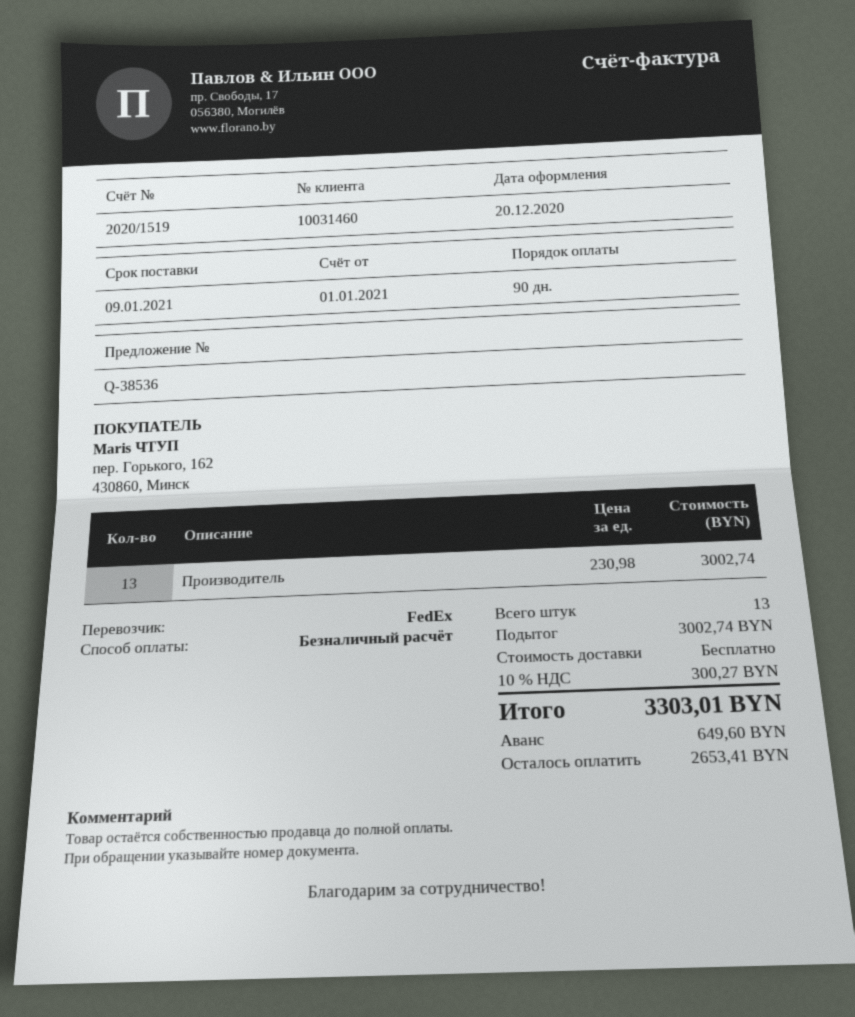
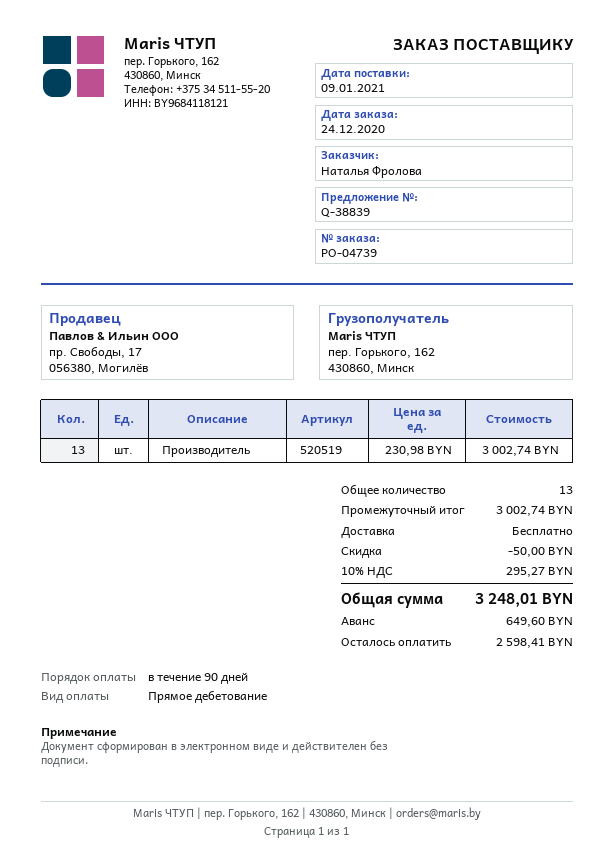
quote number: Q-38536 -> Q-38839
order date: 2020-12-20 -> 2020-12-24
payment method: bank transfer -> direct debit
discount: none -> 50.00
tax: 10% = 300.27 -> 10% = 295.27
total: 3303.01 -> 3248.01
balance: 2653.41 -> 2598.41

